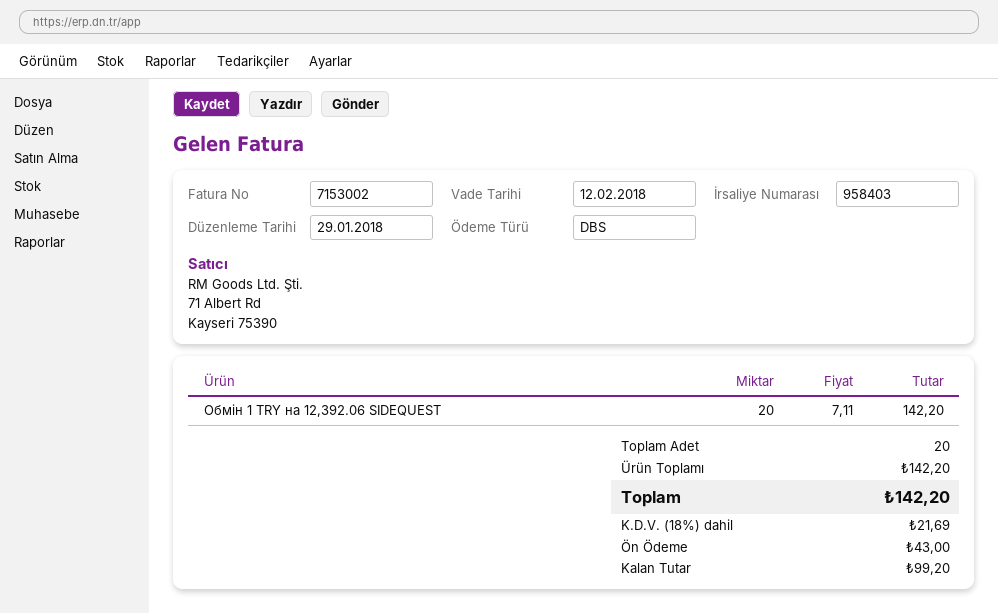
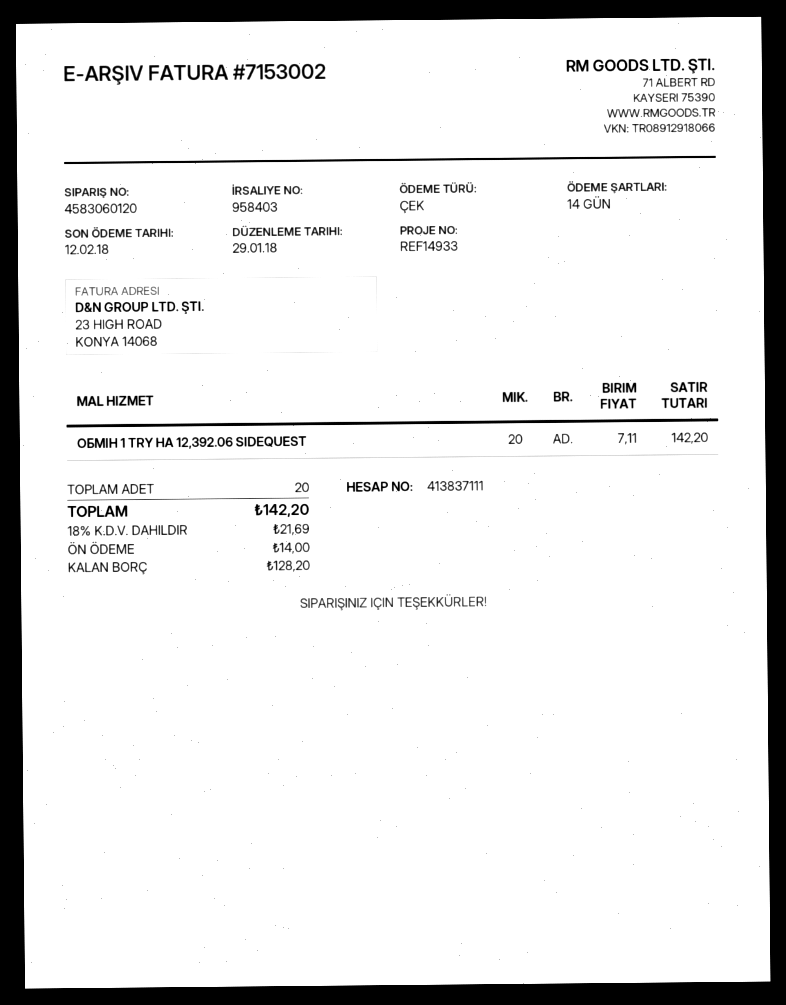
payment method: direct debit -> cheque
deposit: 43.00 -> 14.00
balance: 99.20 -> 128.20

